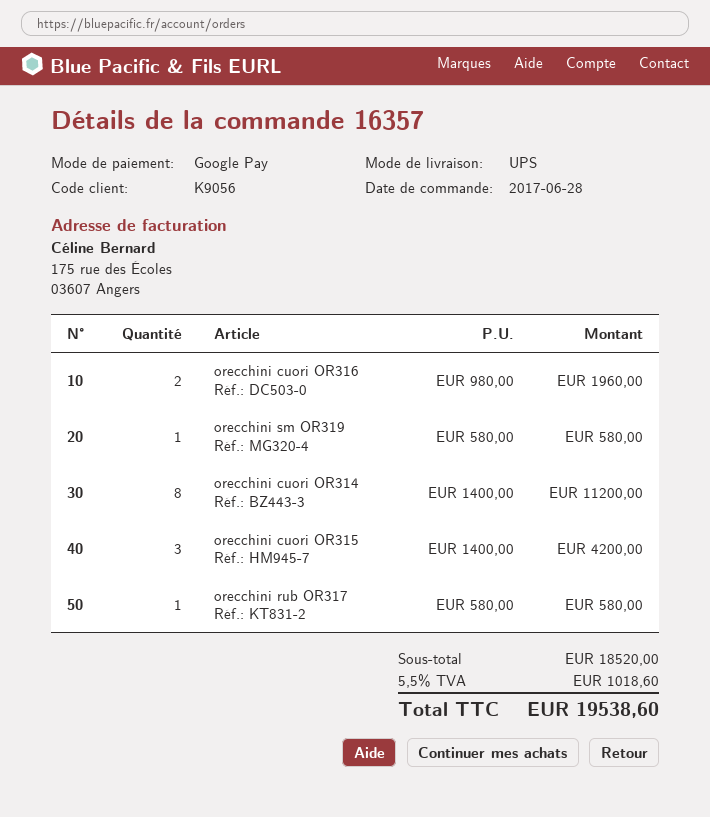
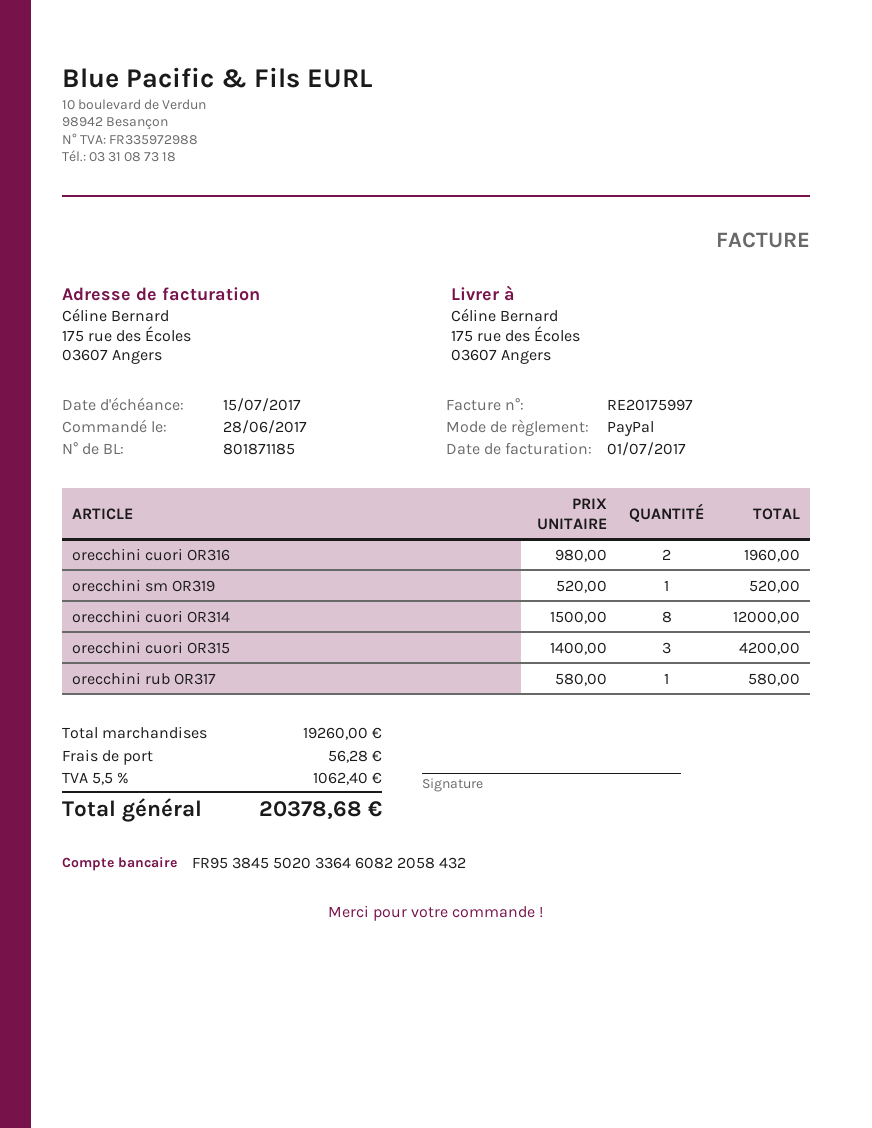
payment method: Google Pay -> PayPal
orecchini sm OR319: 1 x 580.00 = 580.00 -> 1 x 520.00 = 520.00
orecchini cuori OR314: 8 x 1400.00 = 11200.00 -> 8 x 1500.00 = 12000.00
subtotal: 18520.00 -> 19260.00
shipping: none -> 56.28
tax: 5.5% = 1018.60 -> 5.5% = 1062.40
total: 19538.60 -> 20378.68

